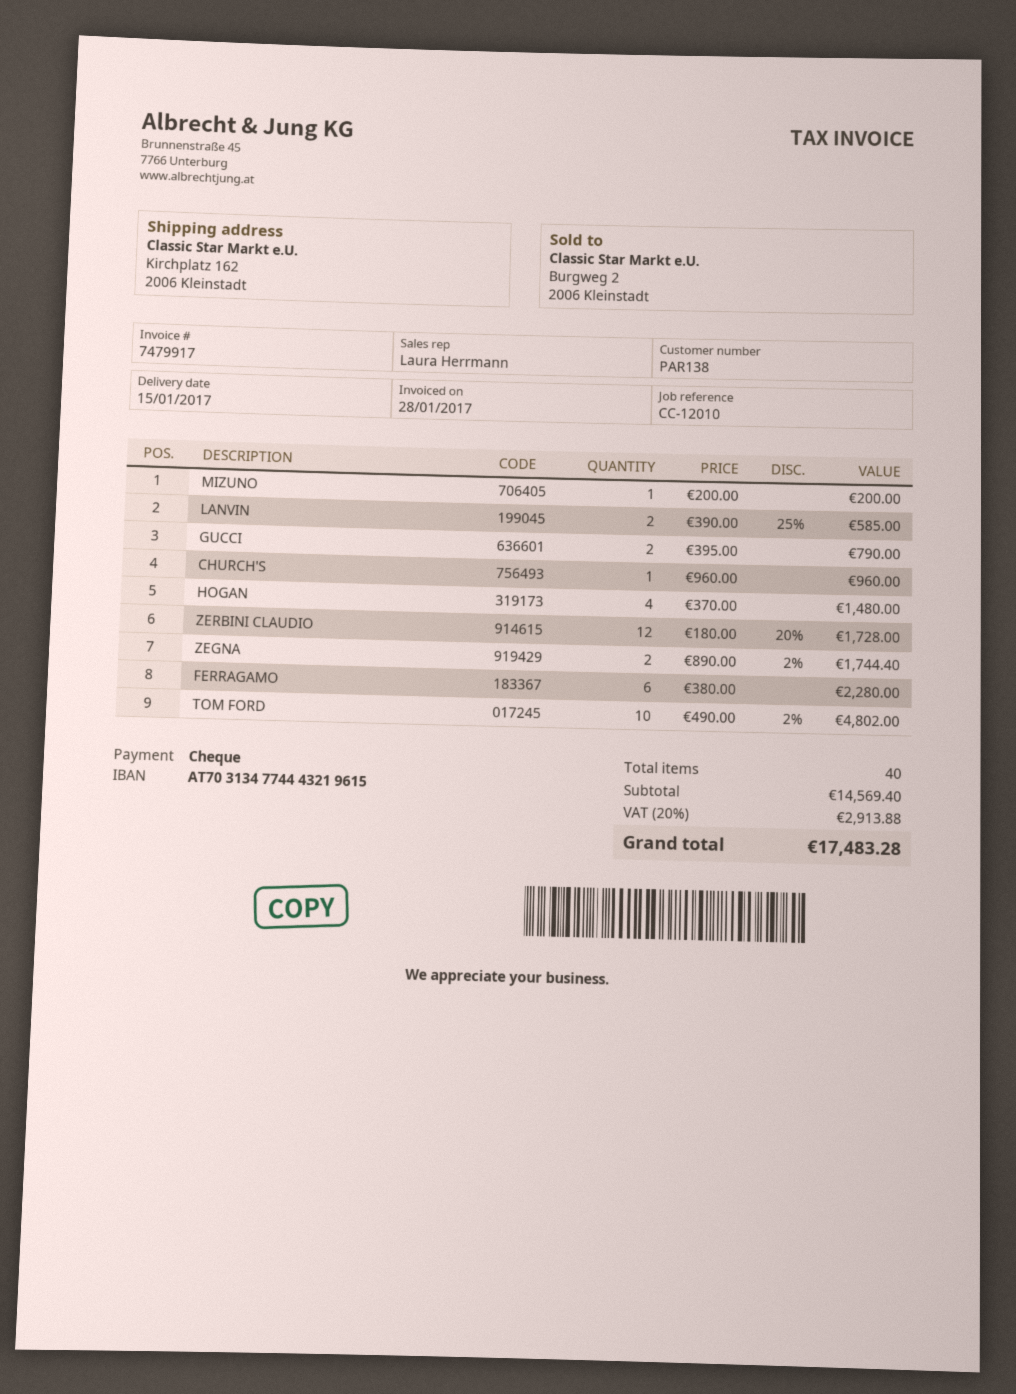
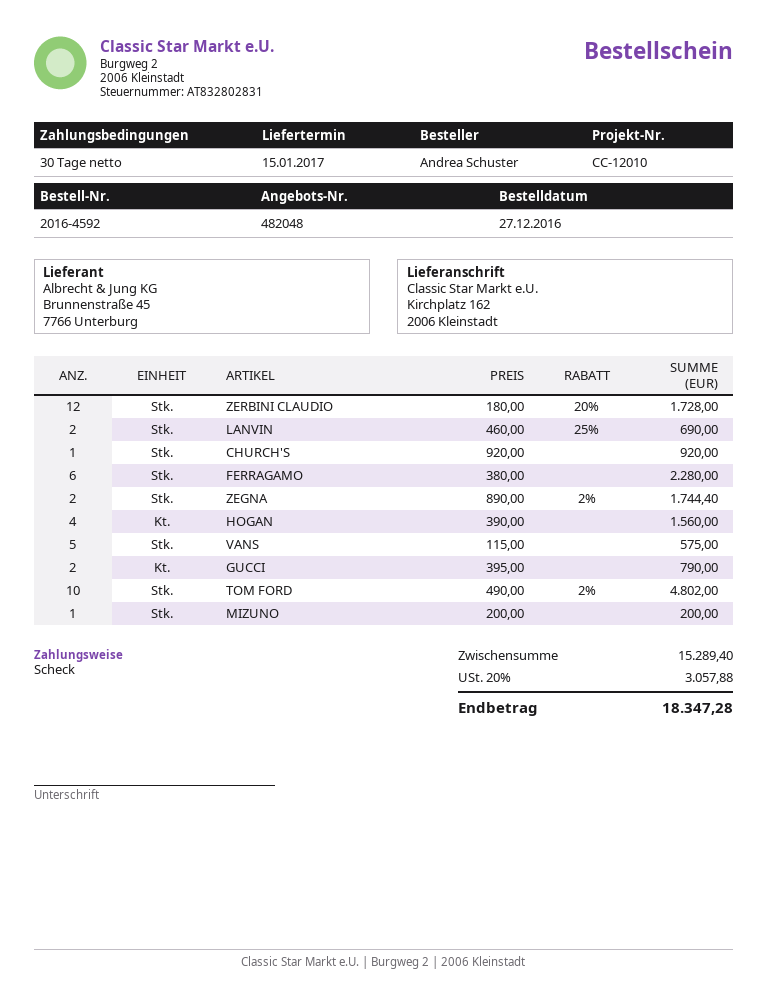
LANVIN: 2 x 390.00 - 25% = 585.00 -> 2 x 460.00 - 25% = 690.00
CHURCH'S: 1 x 960.00 = 960.00 -> 1 x 920.00 = 920.00
HOGAN: 4 x 370.00 = 1480.00 -> 4 x 390.00 = 1560.00
VANS: none -> 5 x 115.00 = 575.00
subtotal: 14569.40 -> 15289.40
tax: 20% = 2913.88 -> 20% = 3057.88
total: 17483.28 -> 18347.28

